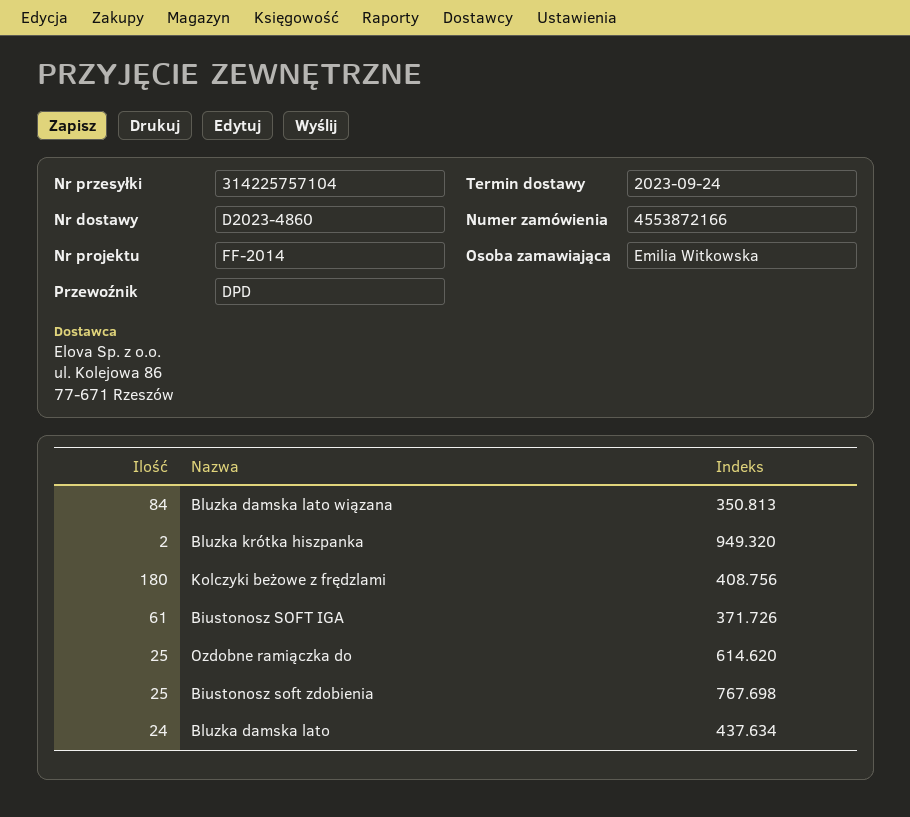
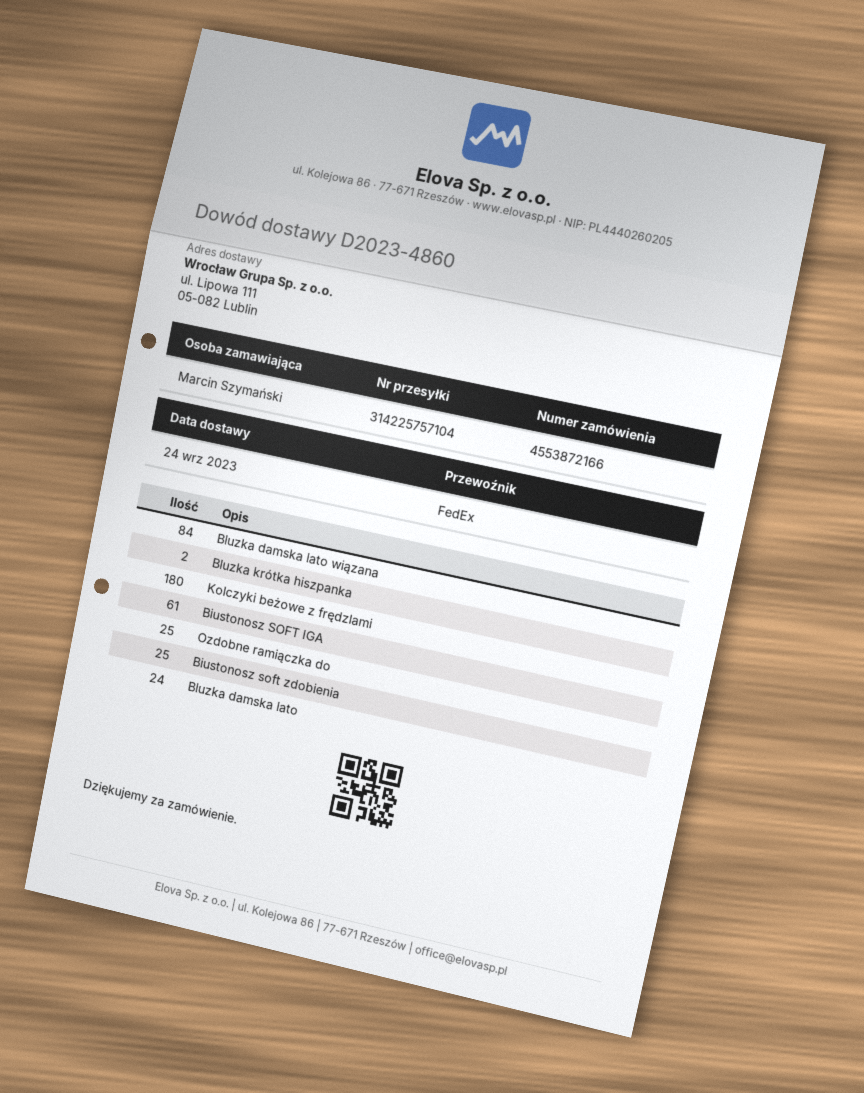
ordered by: Emilia Witkowska -> Marcin Szymański
shipping method: DPD -> FedEx

